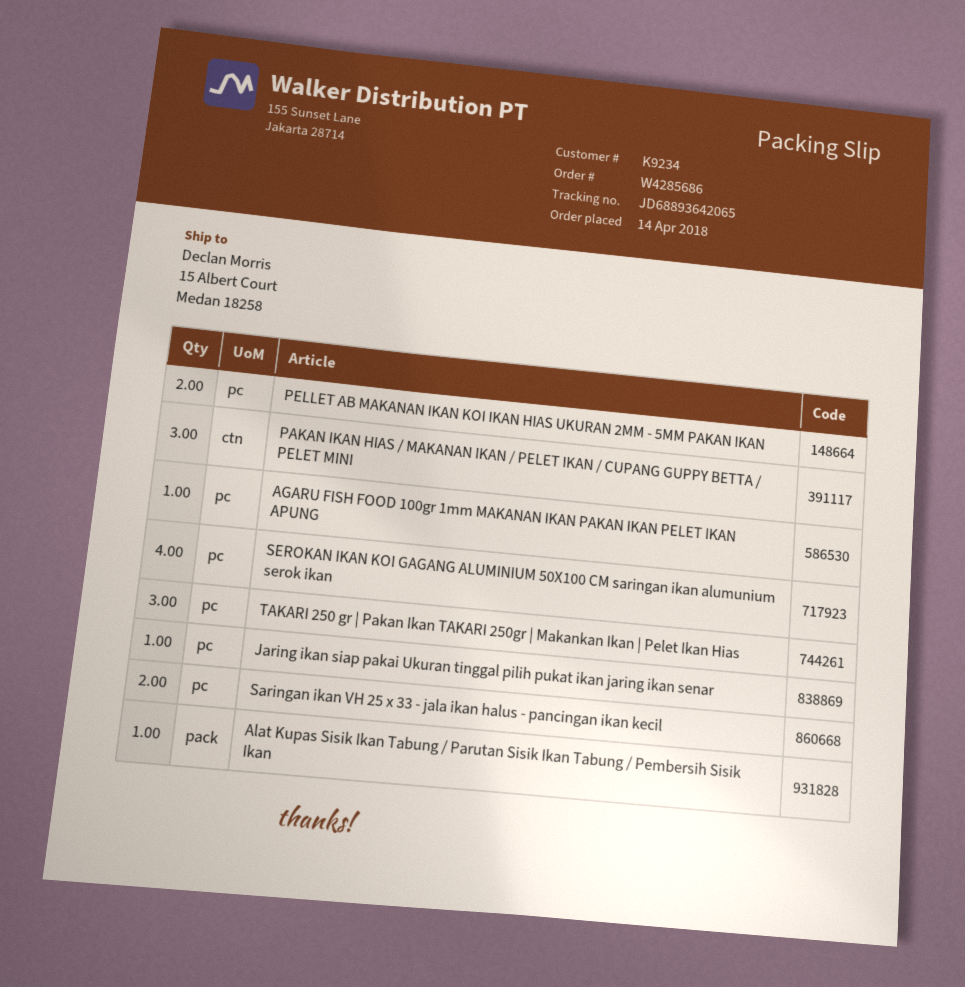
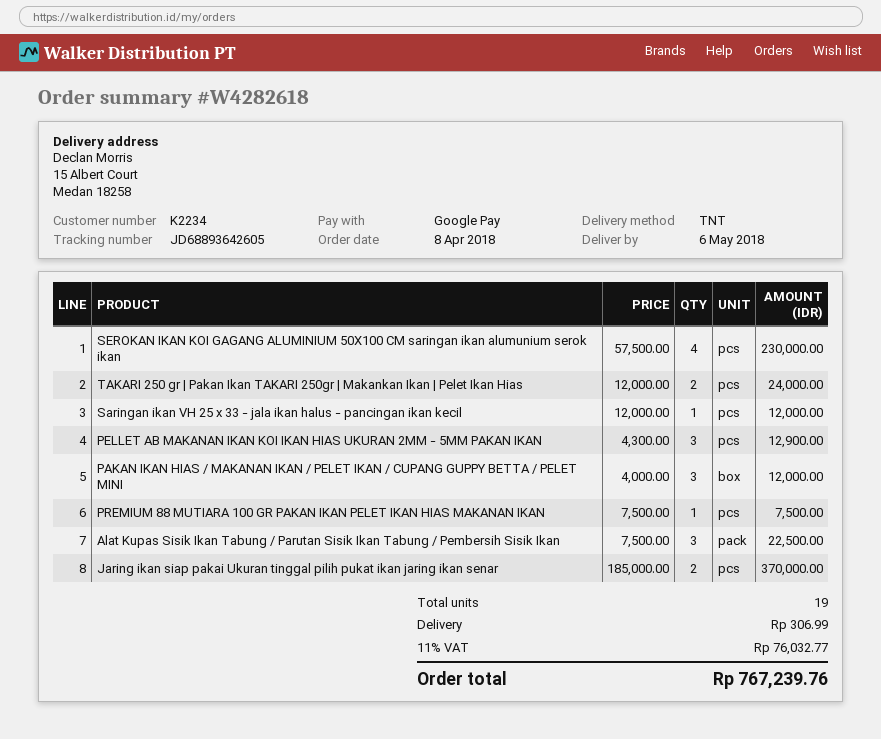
order number: W4285686 -> W4282618
order date: 2018-04-14 -> 2018-04-08
customer number: K9234 -> K2234
tracking number: JD68893642065 -> JD68893642605
PELLET AB MAKANAN IKAN KOI IKAN HIAS UKURAN 2MM - 5MM PAKAN IKAN: 2 -> 3
AGARU FISH FOOD 100gr 1mm MAKANAN IKAN PAKAN IKAN PELET IKAN APUNG: 1 -> none
TAKARI 250 gr | Pakan Ikan TAKARI 250gr | Makankan Ikan | Pelet Ikan Hias: 3 -> 2
Jaring ikan siap pakai Ukuran tinggal pilih pukat ikan jaring ikan senar: 1 -> 2
Saringan ikan VH 25 x 33 - jala ikan halus - pancingan ikan kecil: 2 -> 1
Alat Kupas Sisik Ikan Tabung / Parutan Sisik Ikan Tabung / Pembersih Sisik Ikan: 1 -> 3
PREMIUM 88 MUTIARA 100 GR PAKAN IKAN PELET IKAN HIAS MAKANAN IKAN: none -> 1

